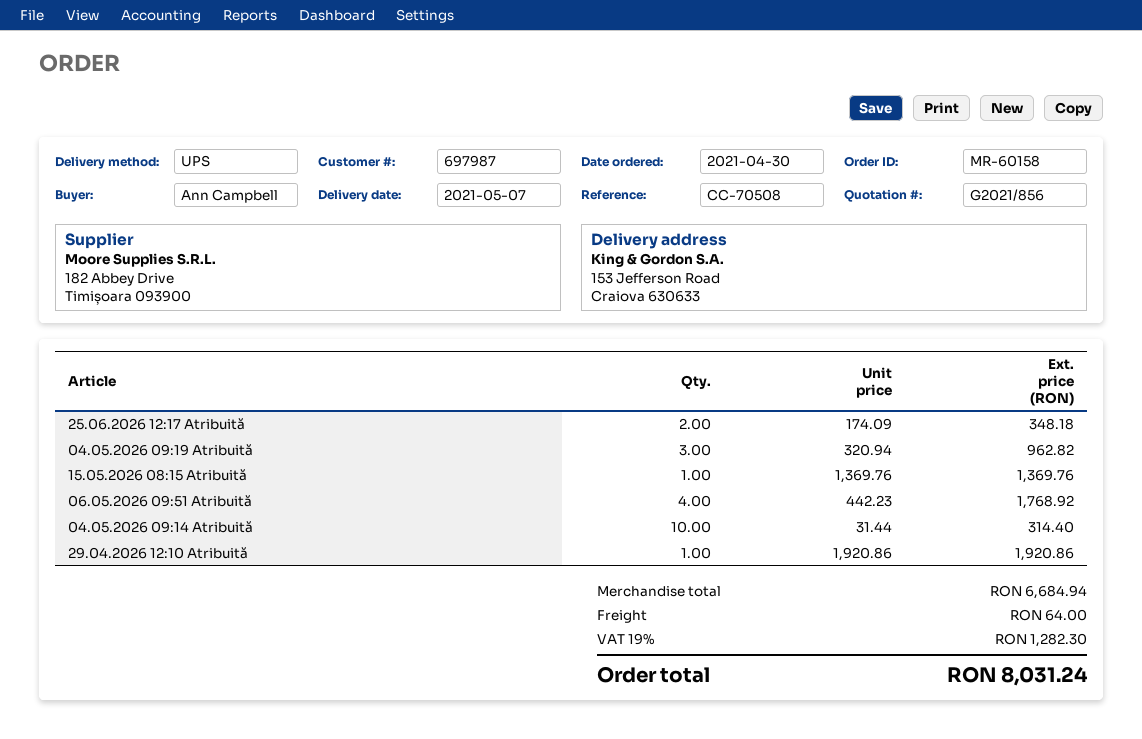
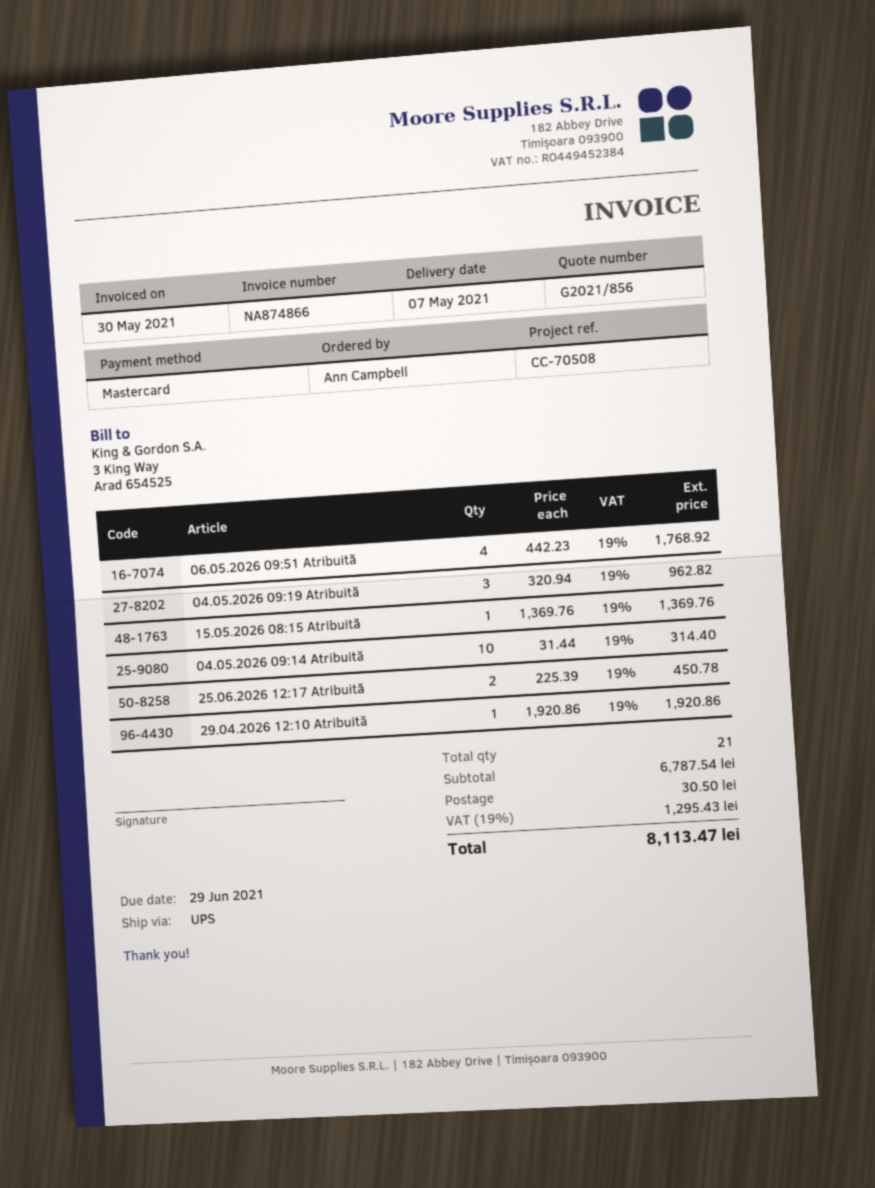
25.06.2026 12:17 Atribuită: 2 x 174.09 = 348.18 -> 2 x 225.39 = 450.78
subtotal: 6684.94 -> 6787.54
shipping: 64.00 -> 30.50
tax: 19% = 1282.30 -> 19% = 1295.43
total: 8031.24 -> 8113.47

